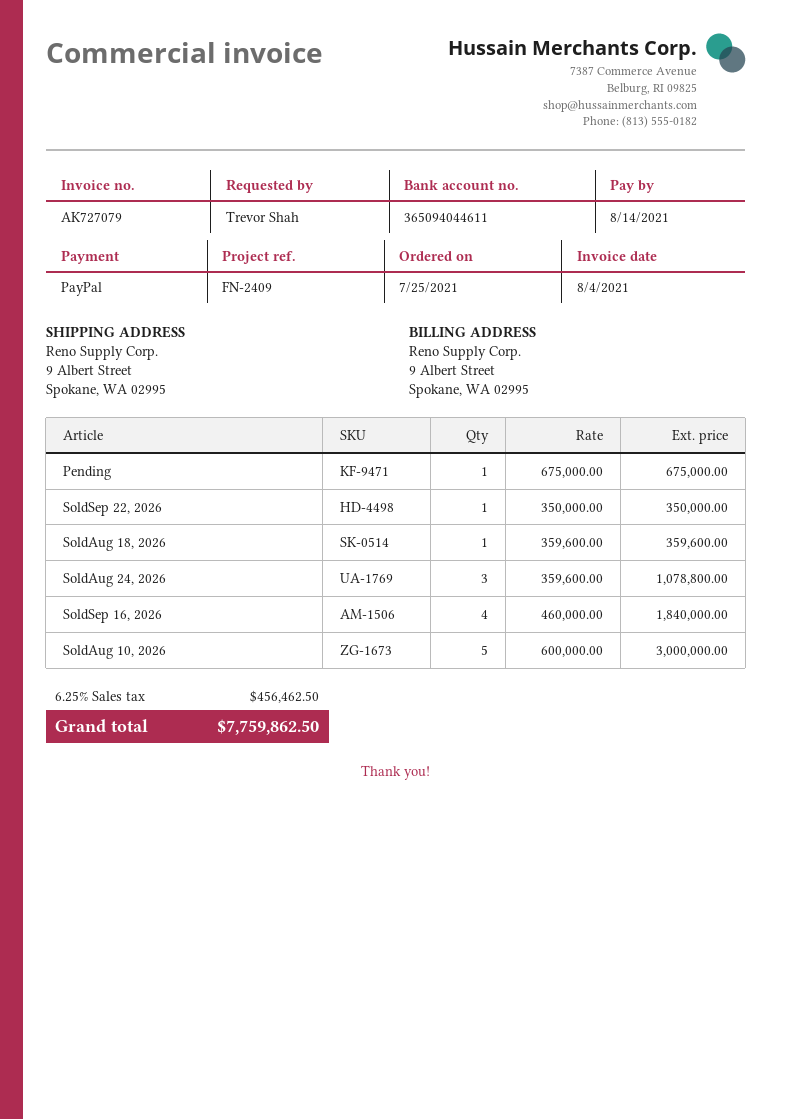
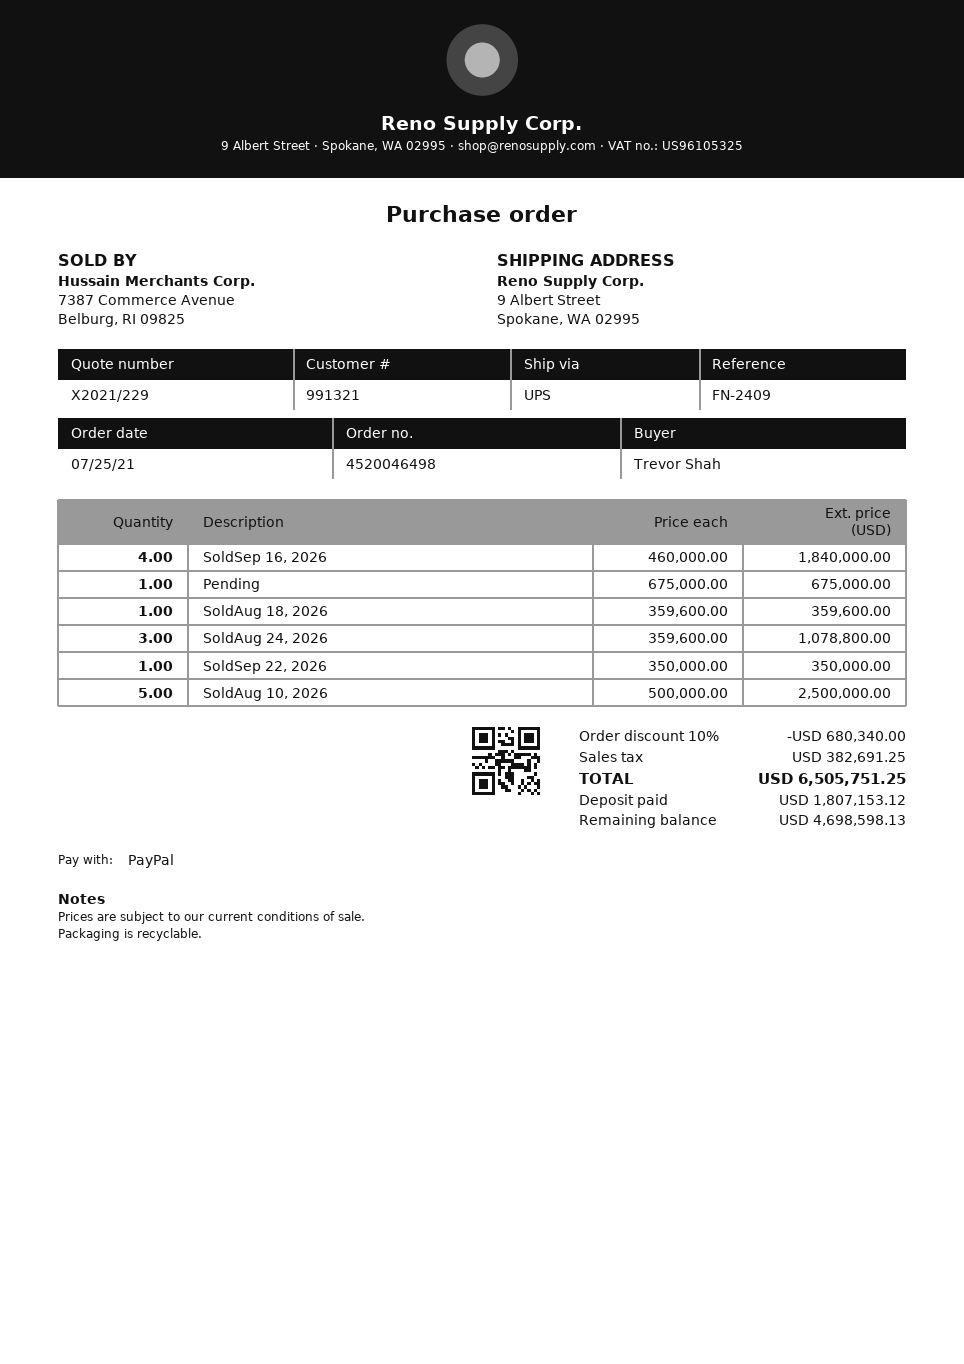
SoldAug 10, 2026: 5 x 600000.00 = 3000000.00 -> 5 x 500000.00 = 2500000.00
discount: none -> 10% = 680340.00
tax: 456462.50 -> 382691.25
total: 7759862.50 -> 6505751.25

